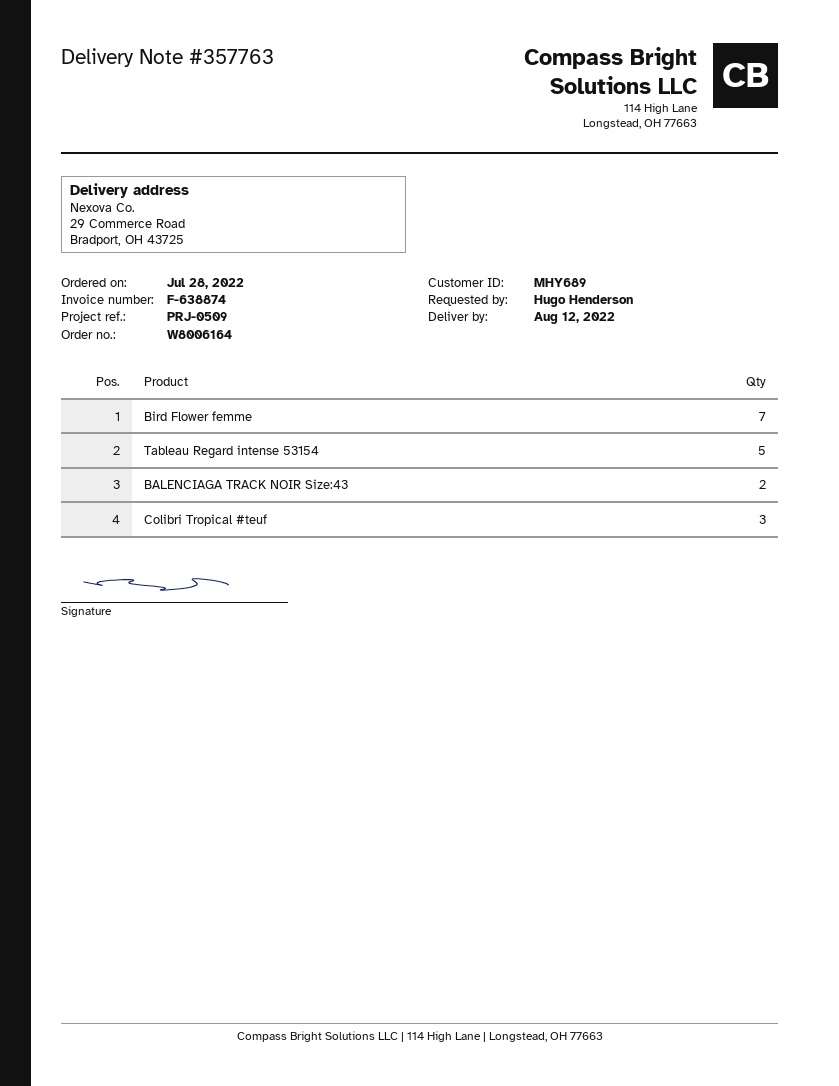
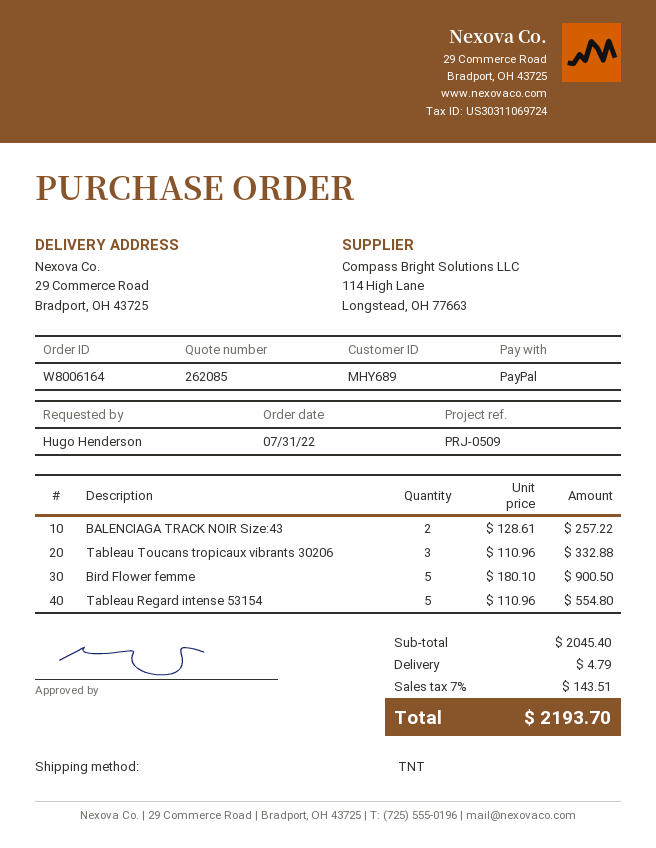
order date: 2022-07-28 -> 2022-07-31
Bird Flower femme: 7 -> 5
Colibri Tropical #teuf: 3 -> none
Tableau Toucans tropicaux vibrants 30206: none -> 3

